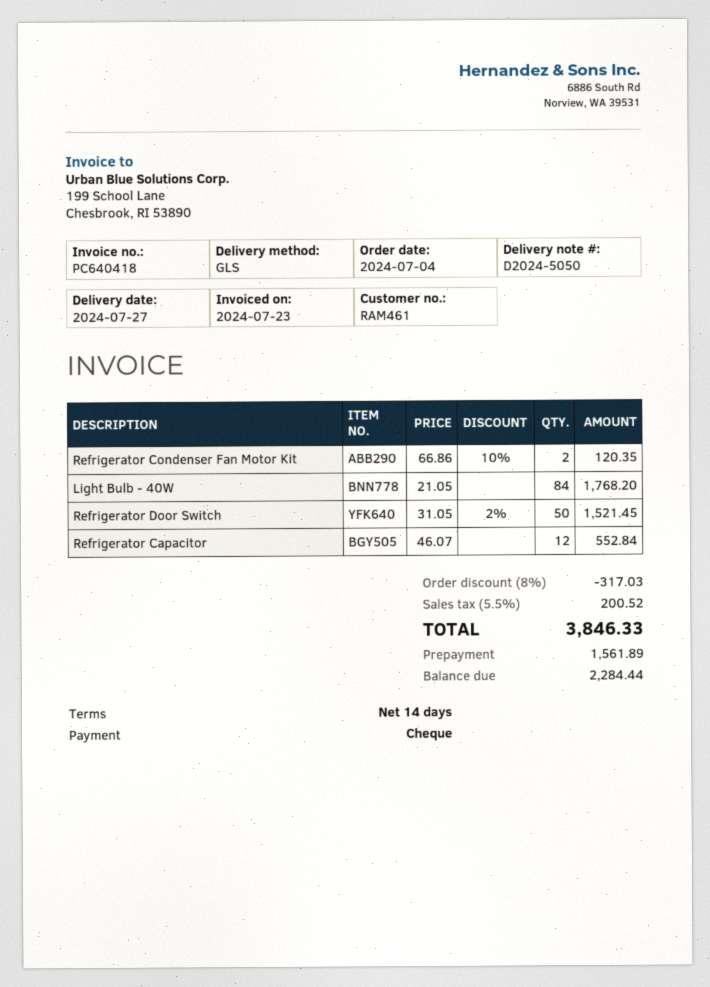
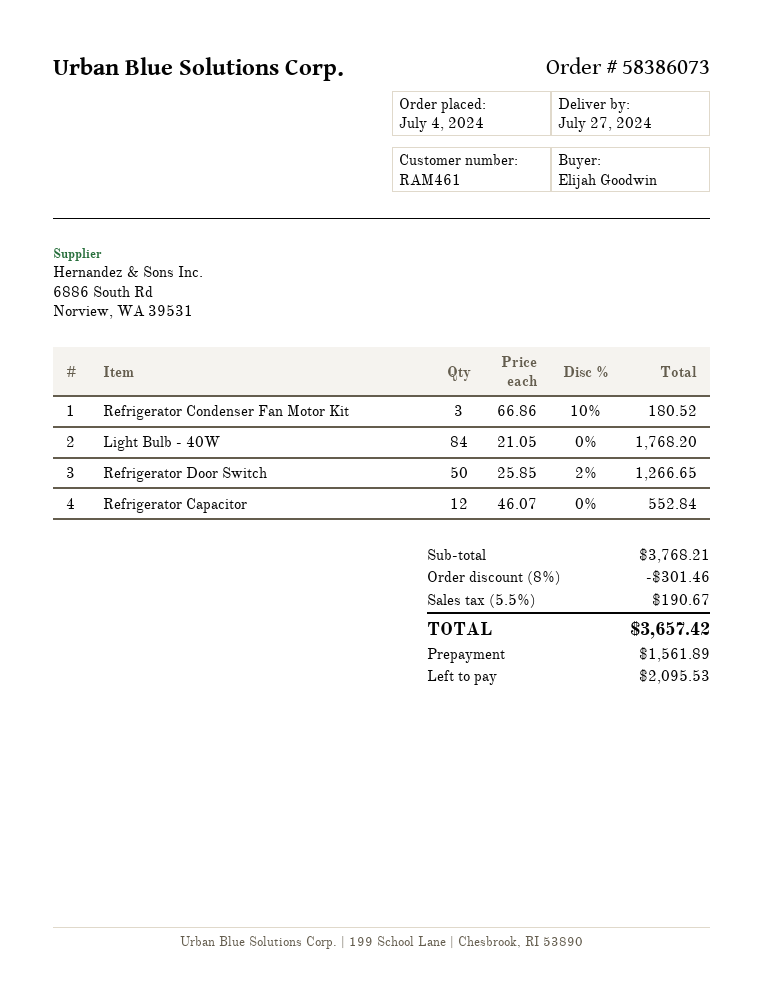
Refrigerator Condenser Fan Motor Kit: 2 x 66.86 - 10% = 120.35 -> 3 x 66.86 - 10% = 180.52
Refrigerator Door Switch: 50 x 31.05 - 2% = 1521.45 -> 50 x 25.85 - 2% = 1266.65
discount: 8% = 317.03 -> 8% = 301.46
tax: 5.5% = 200.52 -> 5.5% = 190.67
total: 3846.33 -> 3657.42
balance: 2284.44 -> 2095.53

